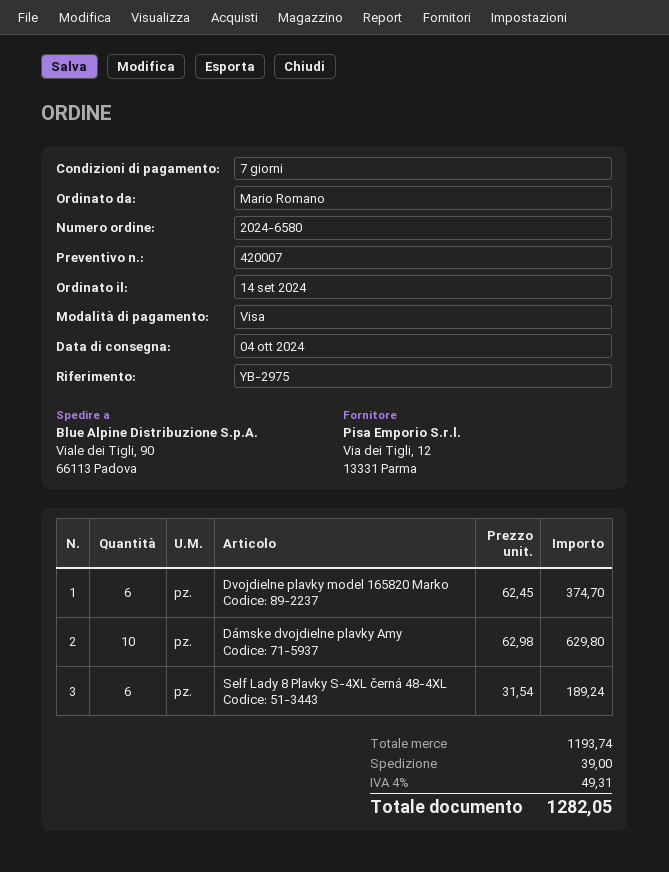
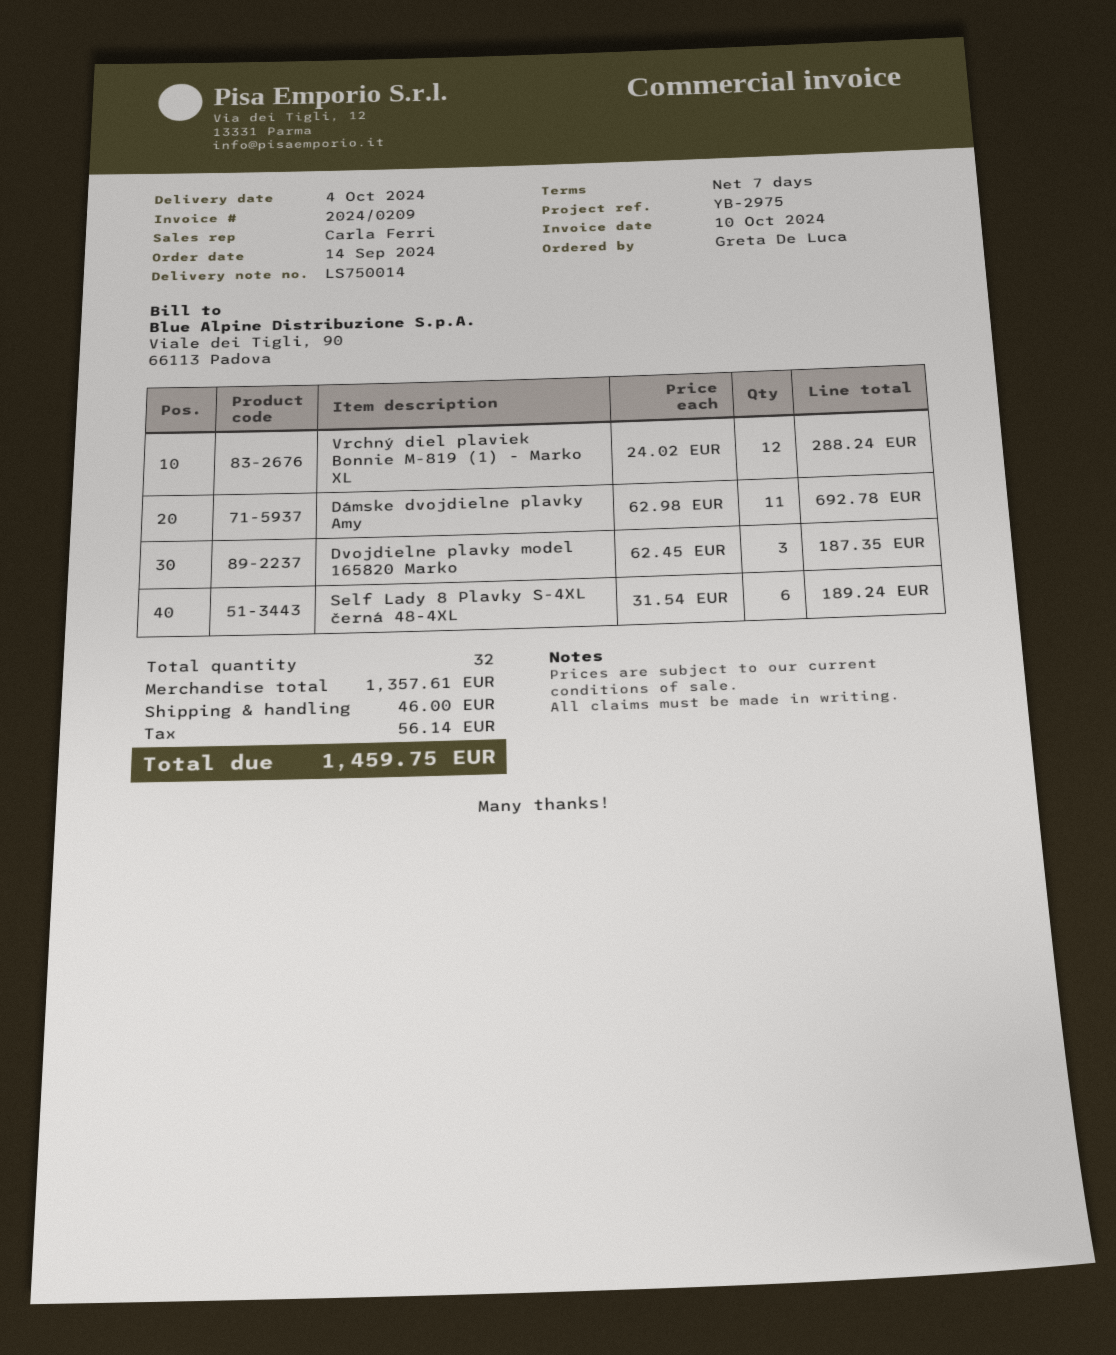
ordered by: Mario Romano -> Greta De Luca
Dvojdielne plavky model 165820 Marko: 6 x 62.45 = 374.70 -> 3 x 62.45 = 187.35
Dámske dvojdielne plavky Amy: 10 x 62.98 = 629.80 -> 11 x 62.98 = 692.78
Vrchný diel plaviek Bonnie M-819 (1) - Marko XL: none -> 12 x 24.02 = 288.24
subtotal: 1193.74 -> 1357.61
shipping: 39.00 -> 46.00
tax: 49.31 -> 56.14
total: 1282.05 -> 1459.75

